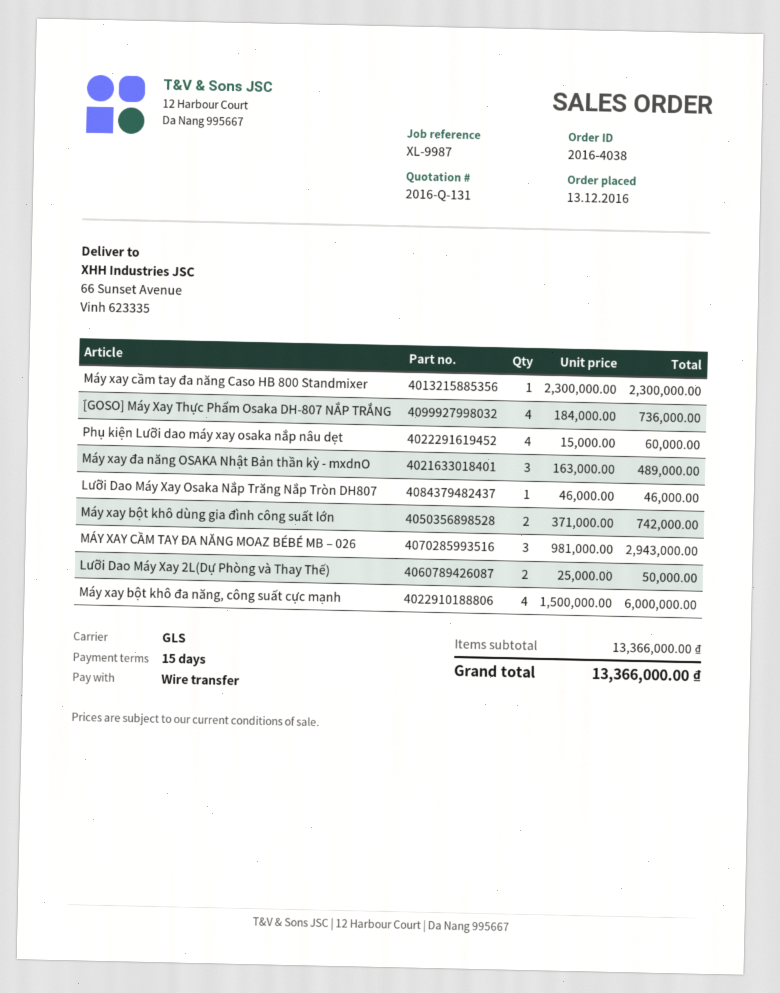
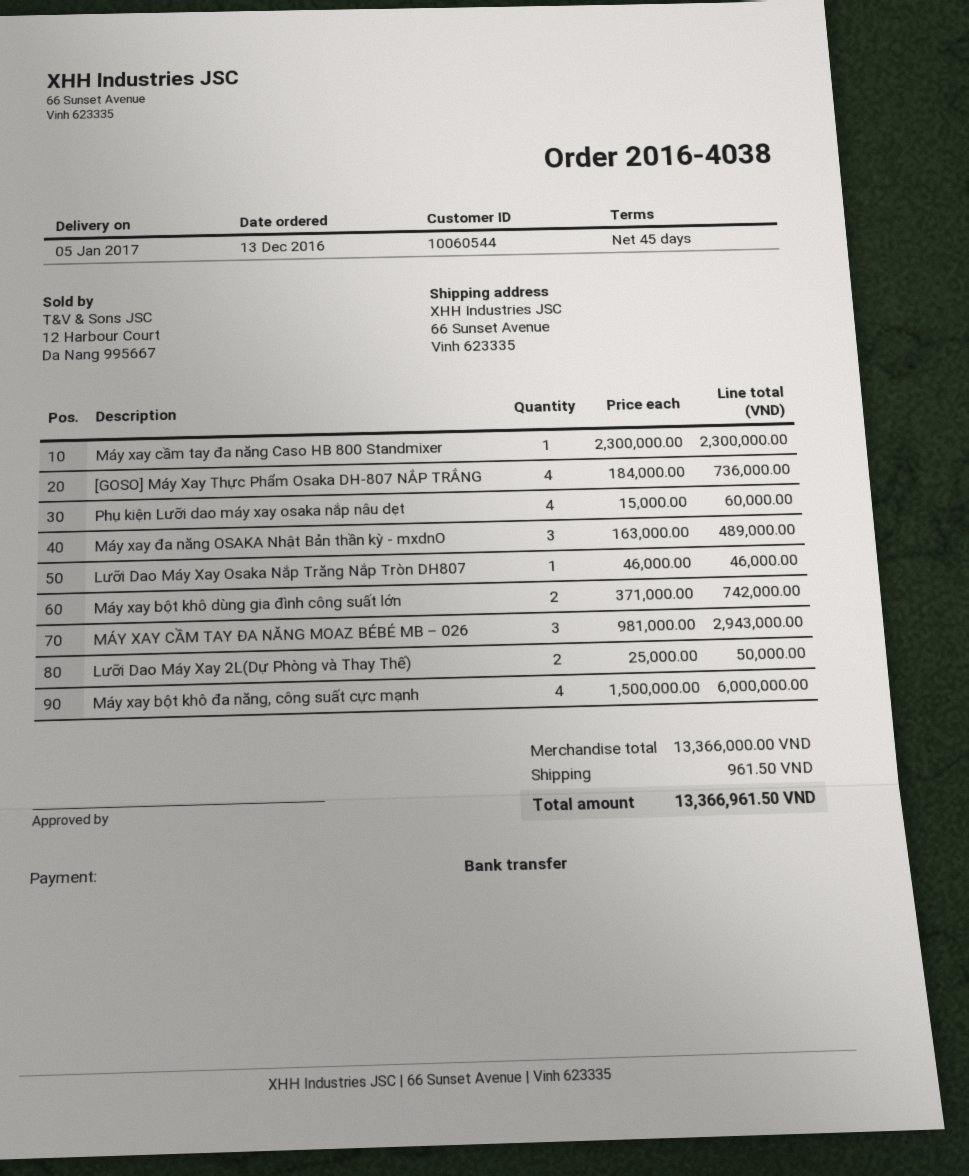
payment terms: 15 days -> 45 days
shipping: none -> 961.50
total: 13366000.00 -> 13366961.50

